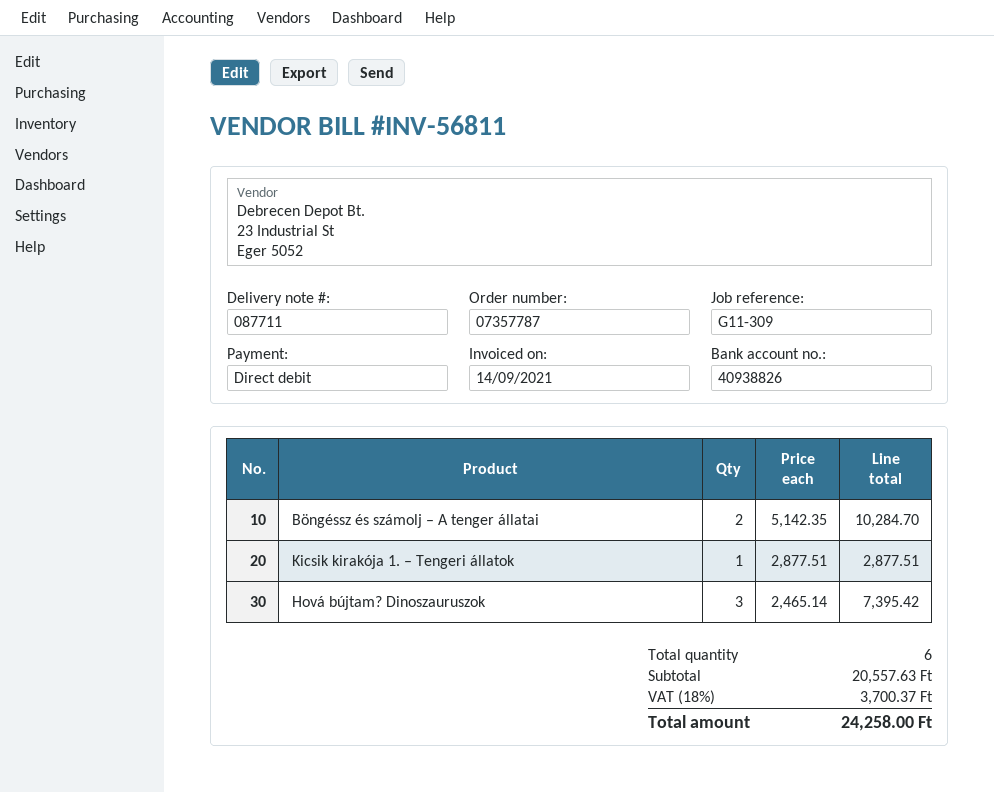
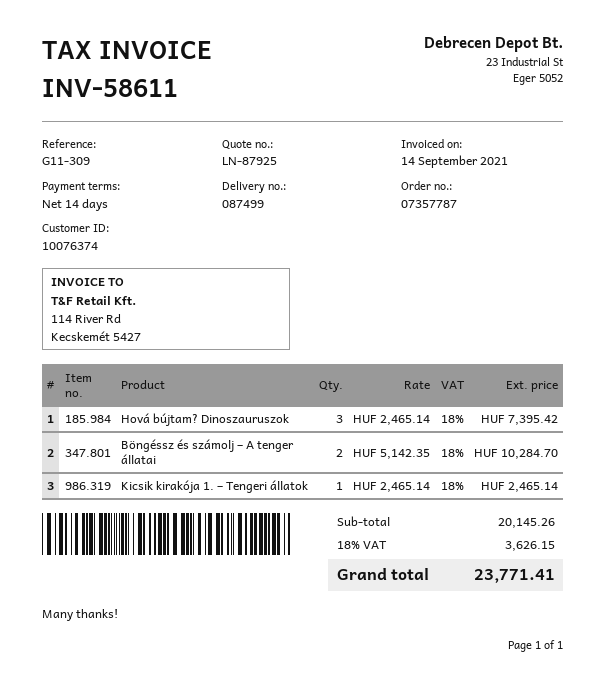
delivery note number: 087711 -> 087499
invoice number: INV-56811 -> INV-58611
Kicsik kirakója 1. – Tengeri állatok: 1 x 2877.51 = 2877.51 -> 1 x 2465.14 = 2465.14
subtotal: 20557.63 -> 20145.26
tax: 18% = 3700.37 -> 18% = 3626.15
total: 24258.00 -> 23771.41

